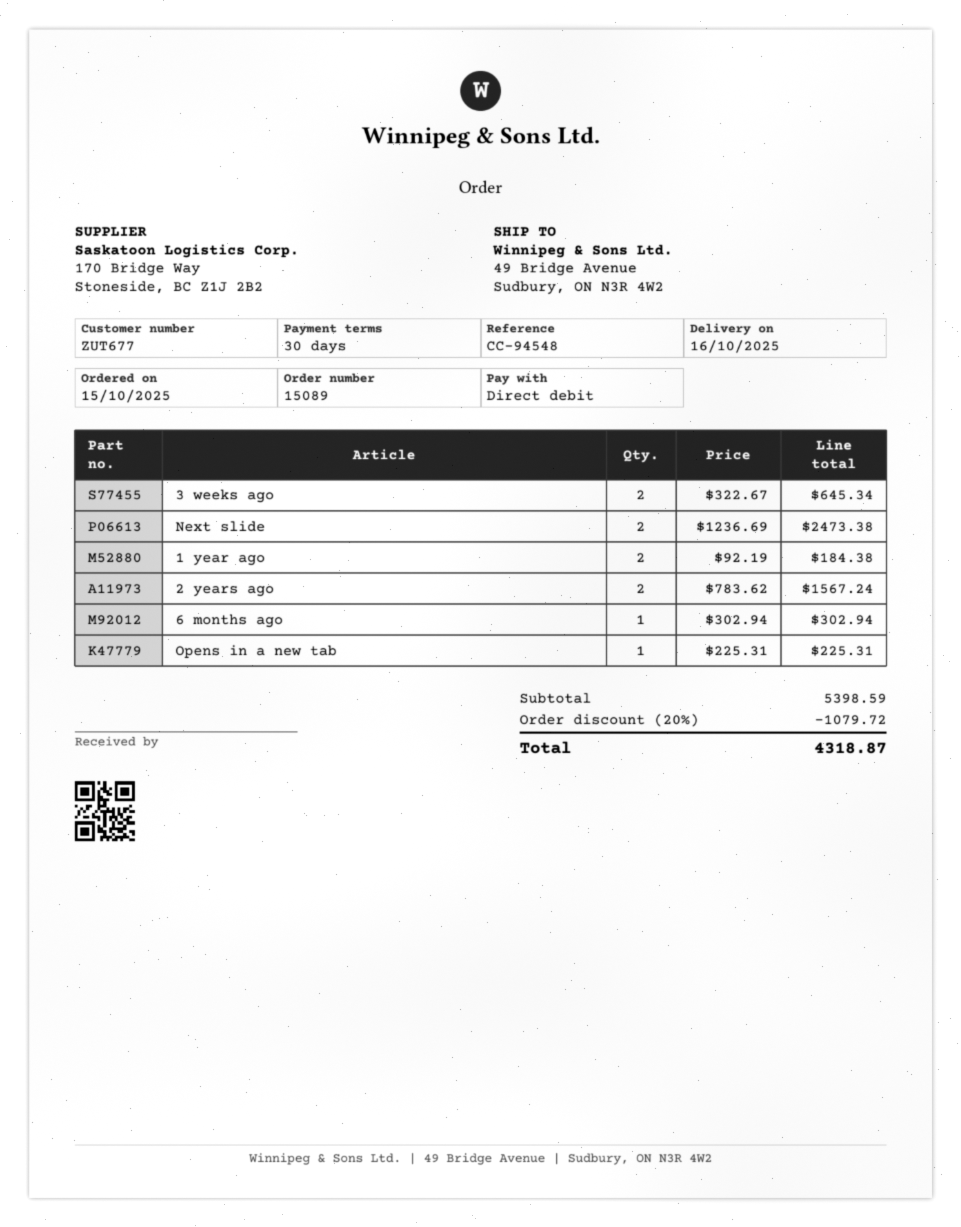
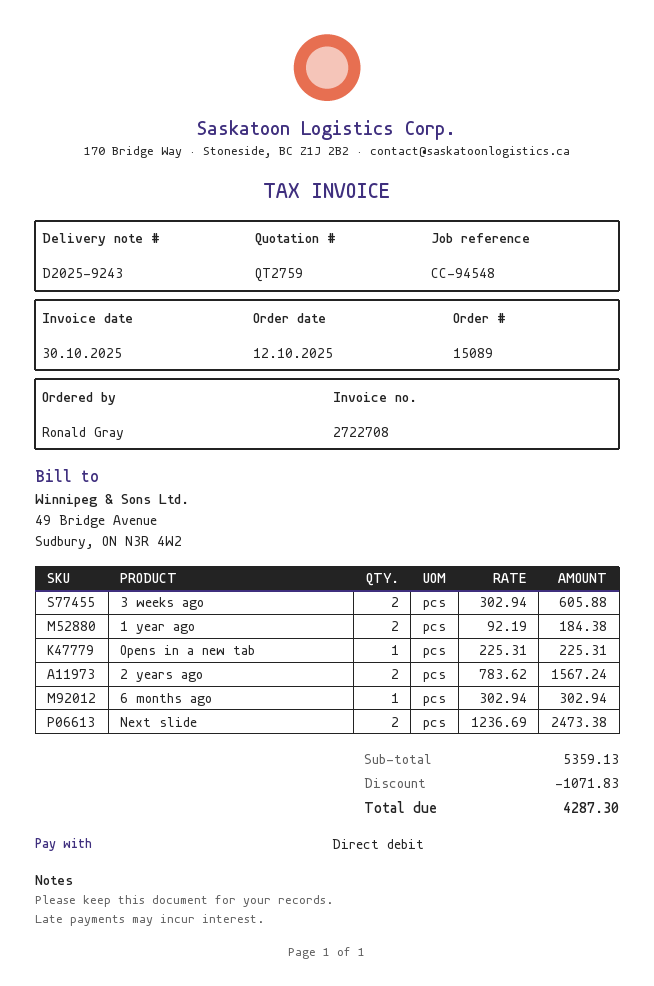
order date: 2025-10-15 -> 2025-10-12
3 weeks ago: 2 x 322.67 = 645.34 -> 2 x 302.94 = 605.88
subtotal: 5398.59 -> 5359.13
discount: 1079.72 -> 1071.83
total: 4318.87 -> 4287.30

